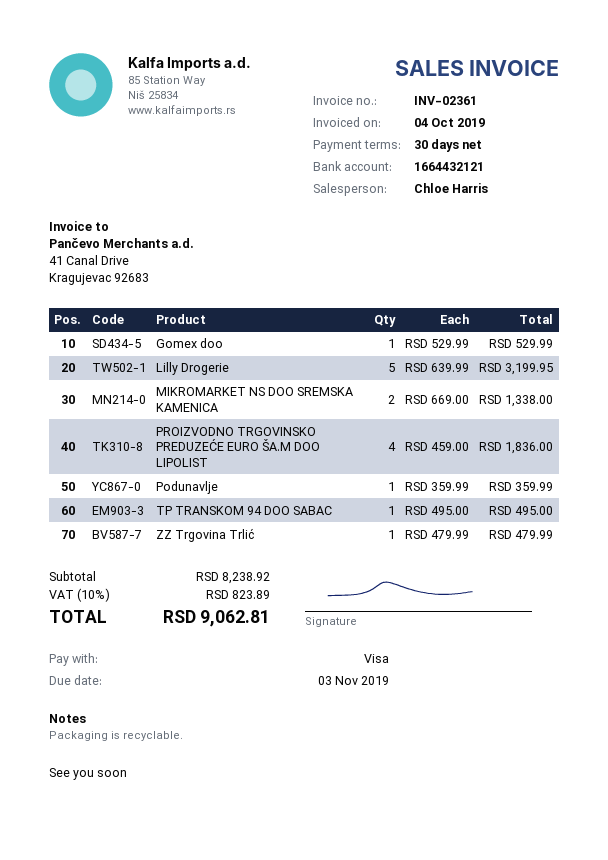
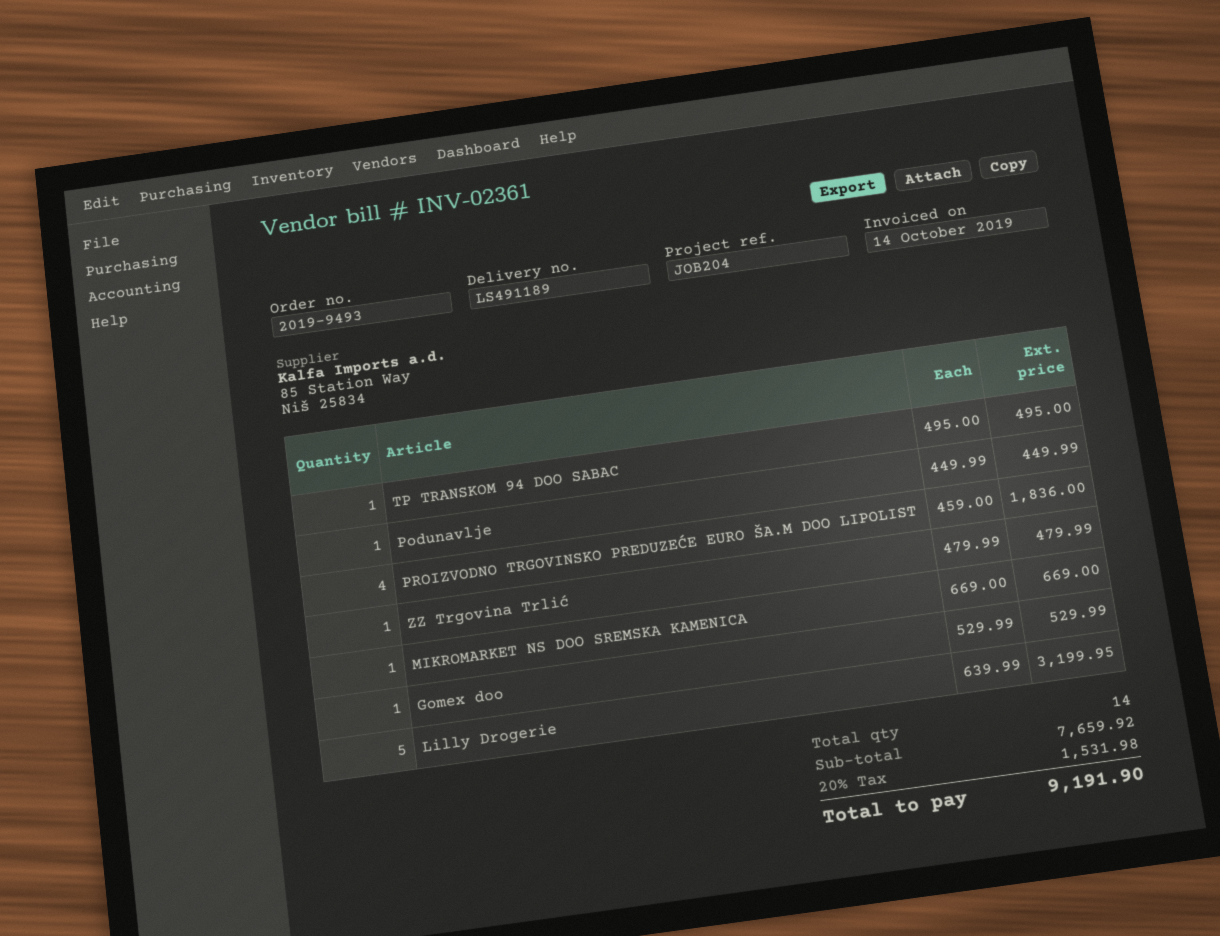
invoice date: 2019-10-04 -> 2019-10-14
MIKROMARKET NS DOO SREMSKA KAMENICA: 2 x 669.00 = 1338.00 -> 1 x 669.00 = 669.00
Podunavlje: 1 x 359.99 = 359.99 -> 1 x 449.99 = 449.99
subtotal: 8238.92 -> 7659.92
tax: 10% = 823.89 -> 20% = 1531.98
total: 9062.81 -> 9191.90

